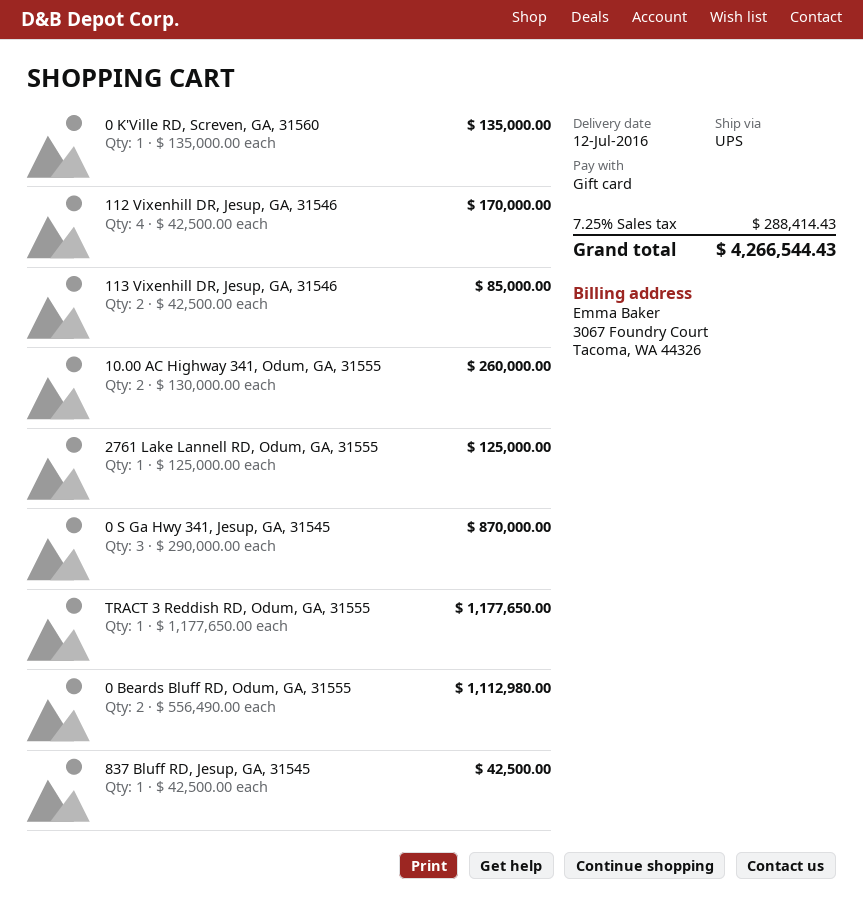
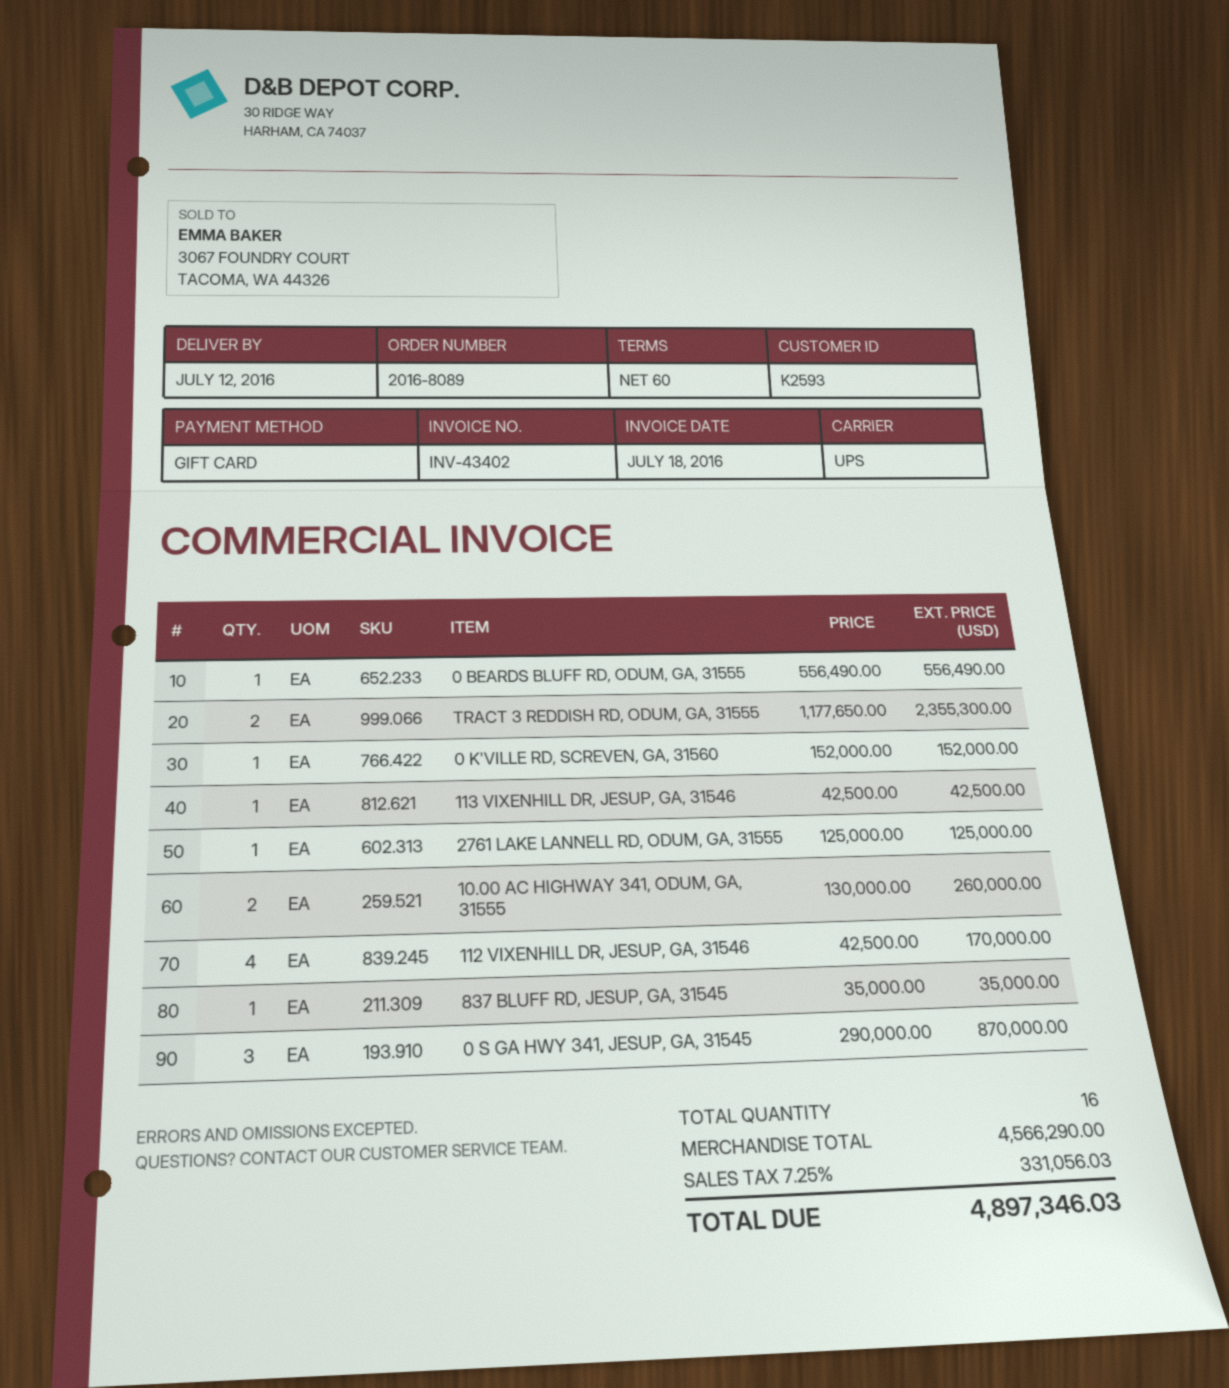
0 K'Ville RD, Screven, GA, 31560: 1 x 135000.00 = 135000.00 -> 1 x 152000.00 = 152000.00
113 Vixenhill DR, Jesup, GA, 31546: 2 x 42500.00 = 85000.00 -> 1 x 42500.00 = 42500.00
TRACT 3 Reddish RD, Odum, GA, 31555: 1 x 1177650.00 = 1177650.00 -> 2 x 1177650.00 = 2355300.00
0 Beards Bluff RD, Odum, GA, 31555: 2 x 556490.00 = 1112980.00 -> 1 x 556490.00 = 556490.00
837 Bluff RD, Jesup, GA, 31545: 1 x 42500.00 = 42500.00 -> 1 x 35000.00 = 35000.00
tax: 7.25% = 288414.43 -> 7.25% = 331056.03
total: 4266544.43 -> 4897346.03

